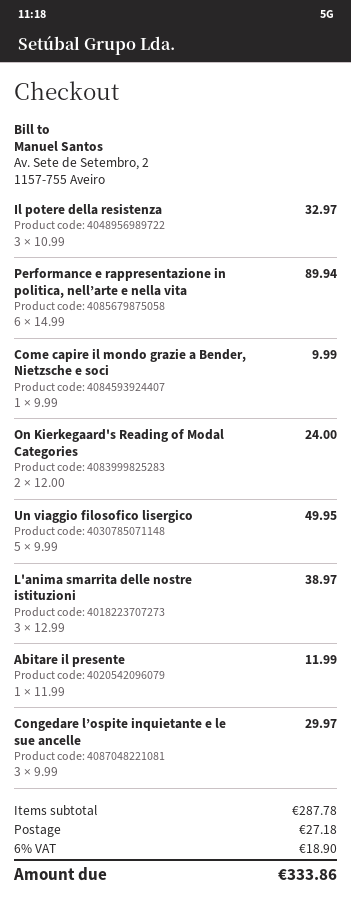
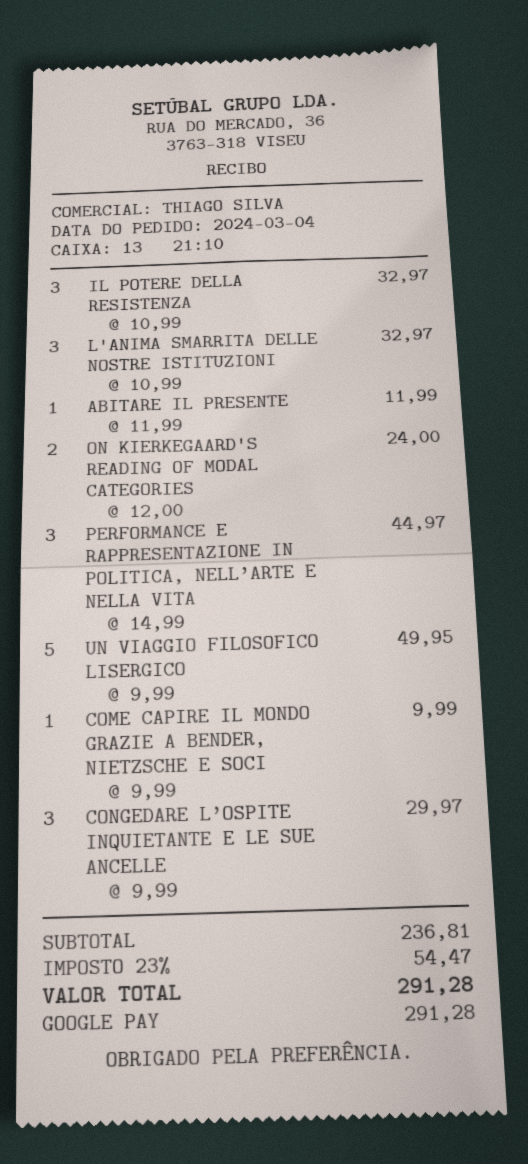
Performance e rappresentazione in politica, nell’arte e nella vita: 6 x 14.99 = 89.94 -> 3 x 14.99 = 44.97
L'anima smarrita delle nostre istituzioni: 3 x 12.99 = 38.97 -> 3 x 10.99 = 32.97
subtotal: 287.78 -> 236.81
shipping: 27.18 -> none
tax: 6% = 18.90 -> 23% = 54.47
total: 333.86 -> 291.28

